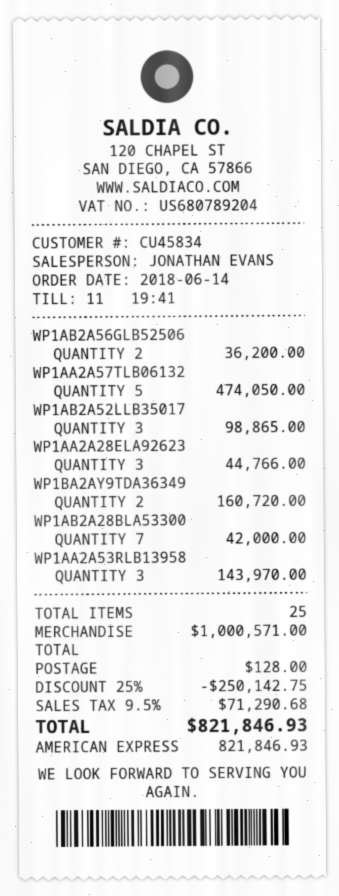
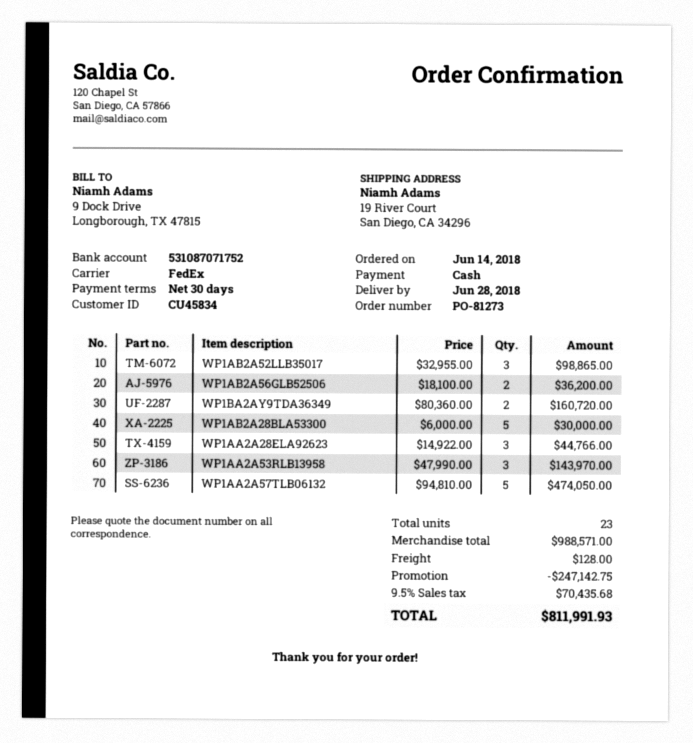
payment method: American Express -> cash
WP1AB2A28BLA53300: 7 for 42000.00 -> 5 for 30000.00
total quantity: 25 -> 23
subtotal: 1000571.00 -> 988571.00
discount: 250142.75 -> 247142.75
tax: 9.5% = 71290.68 -> 9.5% = 70435.68
total: 821846.93 -> 811991.93

